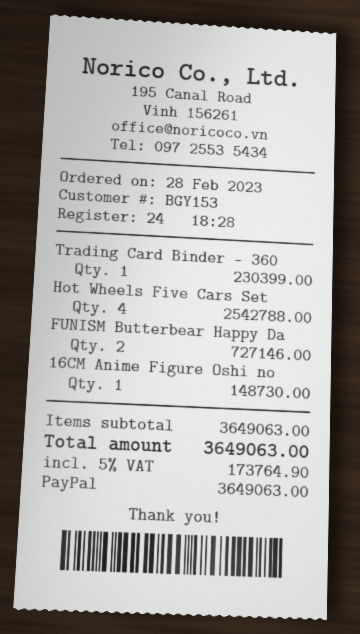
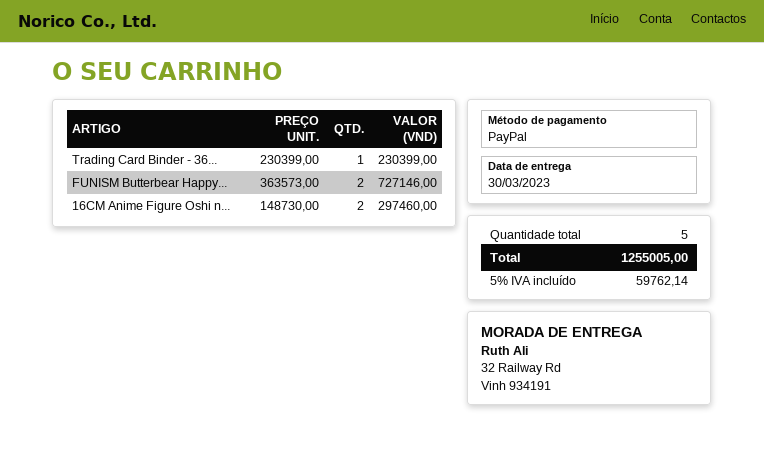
Hot Wheels Five Cars Set: 4 for 2542788.00 -> none
16CM Anime Figure Oshi no: 1 for 148730.00 -> 2 for 297460.00
tax: 5% = 173764.90 -> 5% = 59762.14
total: 3649063.00 -> 1255005.00

